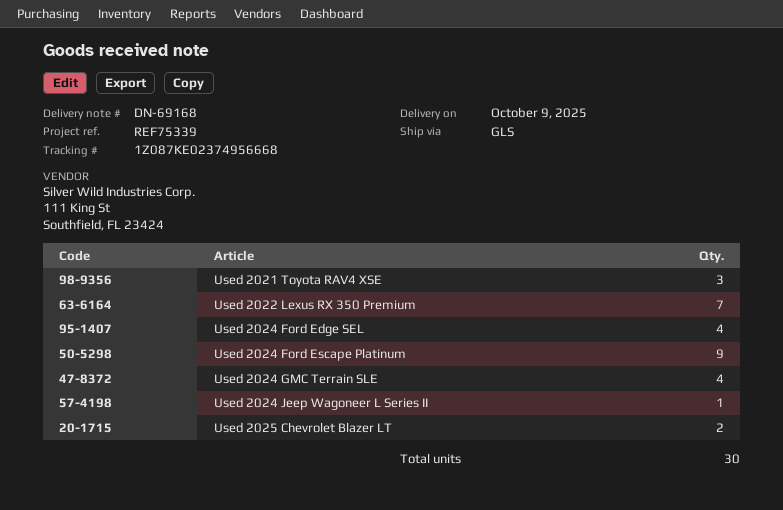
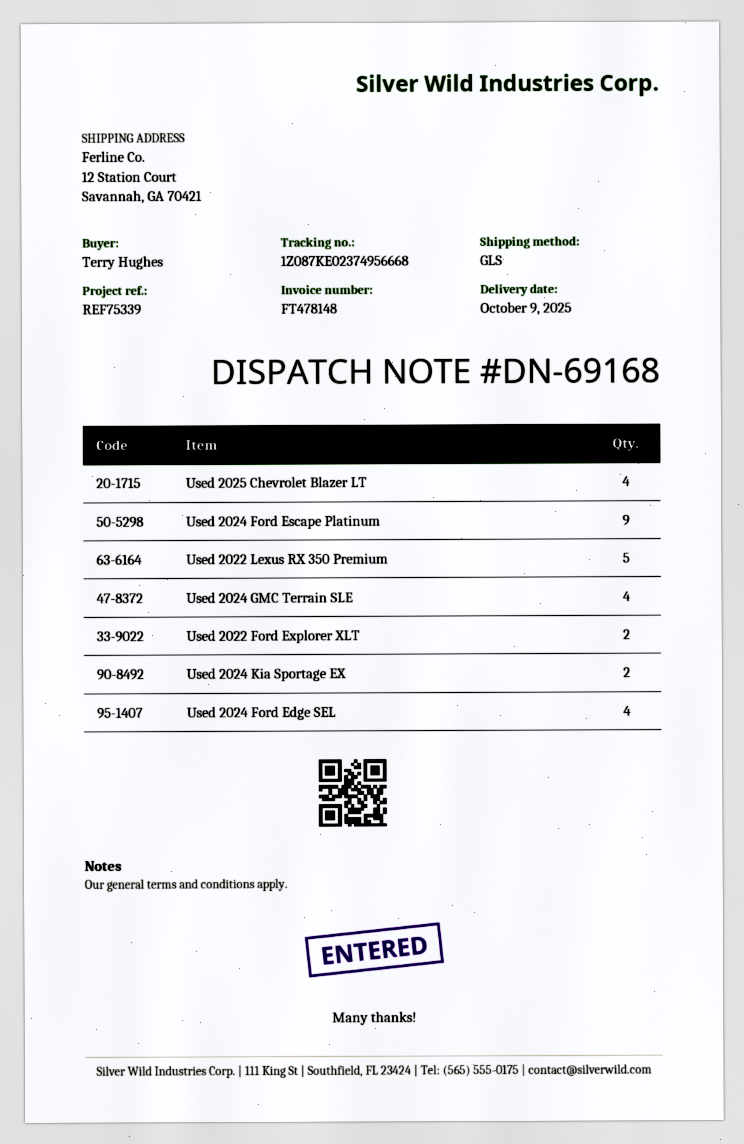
Used 2021 Toyota RAV4 XSE: 3 -> none
Used 2022 Lexus RX 350 Premium: 7 -> 5
Used 2024 Jeep Wagoneer L Series II: 1 -> none
Used 2025 Chevrolet Blazer LT: 2 -> 4
Used 2022 Ford Explorer XLT: none -> 2
Used 2024 Kia Sportage EX: none -> 2

